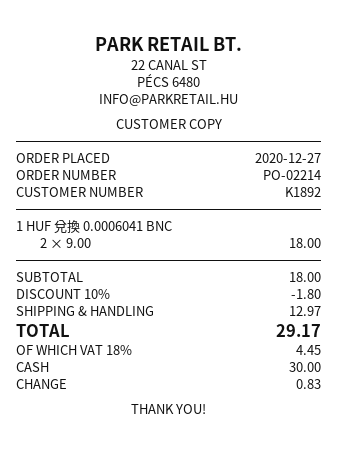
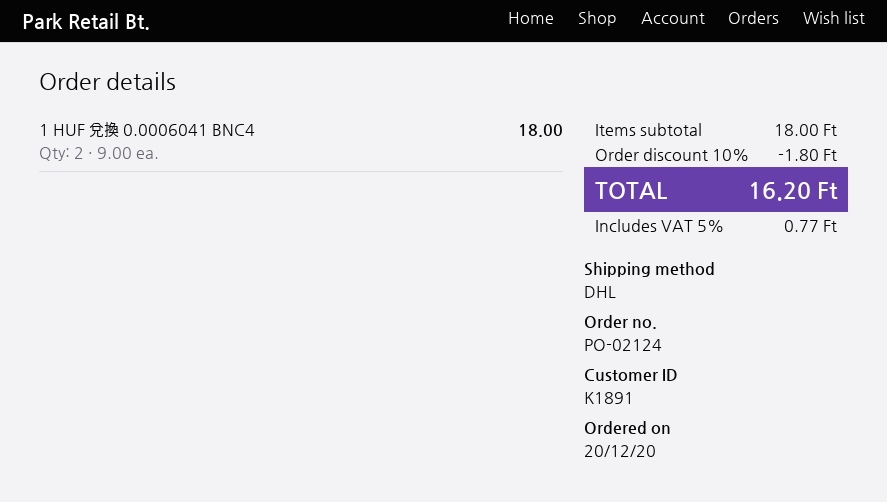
order number: PO-02214 -> PO-02124
order date: 2020-12-27 -> 2020-12-20
customer number: K1892 -> K1891
shipping: 12.97 -> none
tax: 18% = 4.45 -> 5% = 0.77
total: 29.17 -> 16.20

